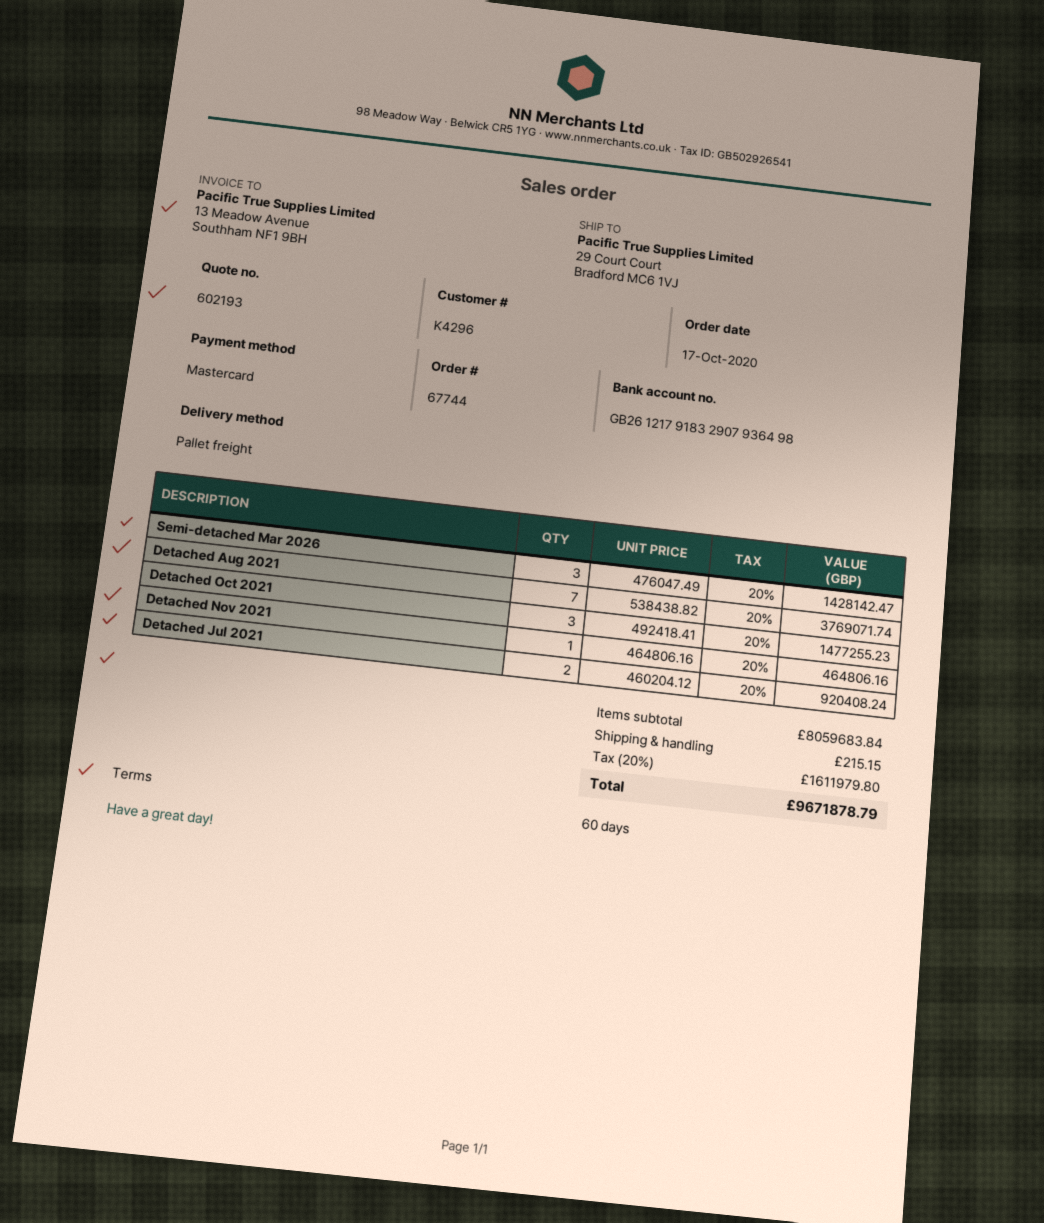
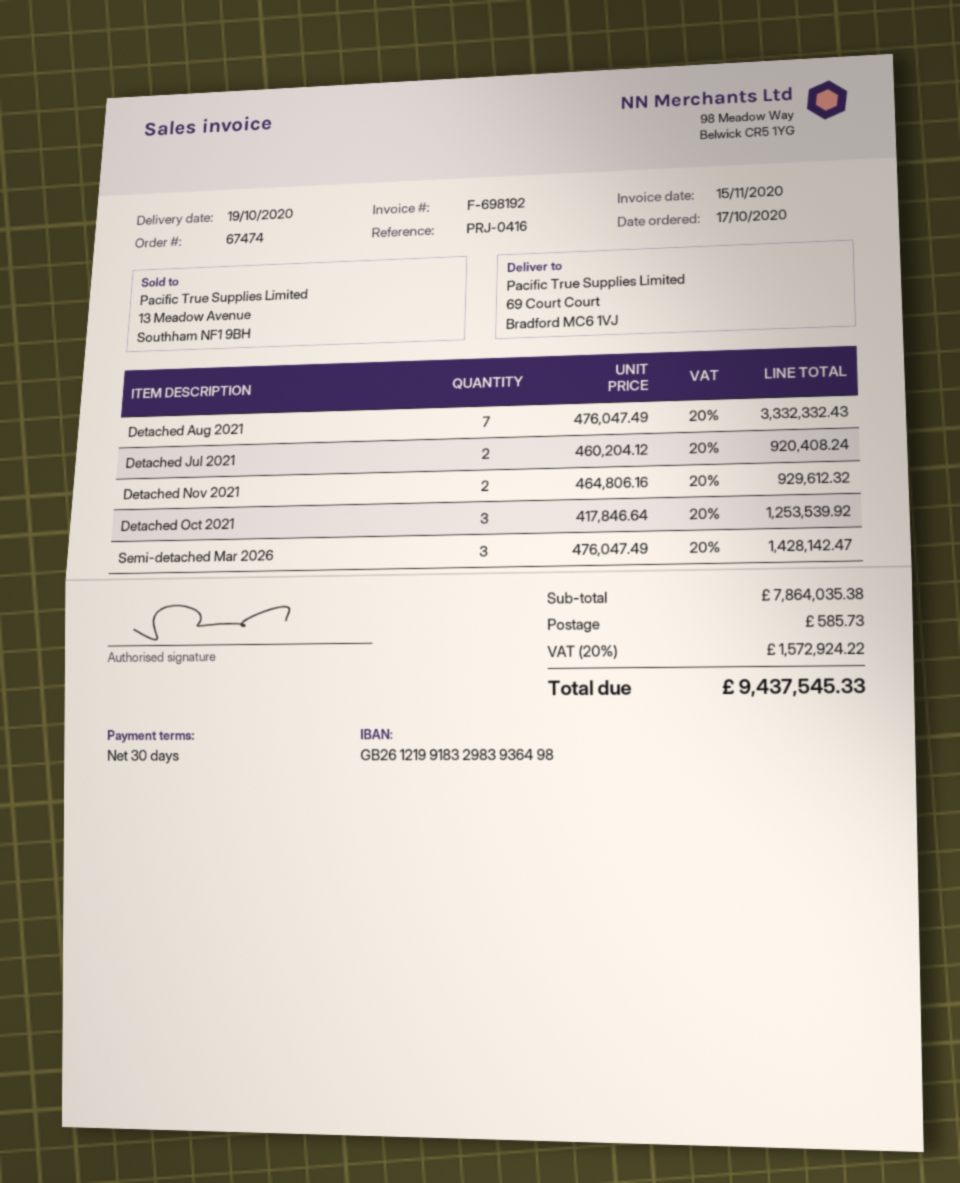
order number: 67744 -> 67474
payment terms: 60 days -> 30 days
bank account: GB26121791832907936498 -> GB26121991832983936498
ship to: 29 Court Court, Bradford MC6 1VJ -> 69 Court Court, Bradford MC6 1VJ
Detached Aug 2021: 7 x 538438.82 = 3769071.74 -> 7 x 476047.49 = 3332332.43
Detached Oct 2021: 3 x 492418.41 = 1477255.23 -> 3 x 417846.64 = 1253539.92
Detached Nov 2021: 1 x 464806.16 = 464806.16 -> 2 x 464806.16 = 929612.32
subtotal: 8059683.84 -> 7864035.38
shipping: 215.15 -> 585.73
tax: 20% = 1611979.80 -> 20% = 1572924.22
total: 9671878.79 -> 9437545.33

